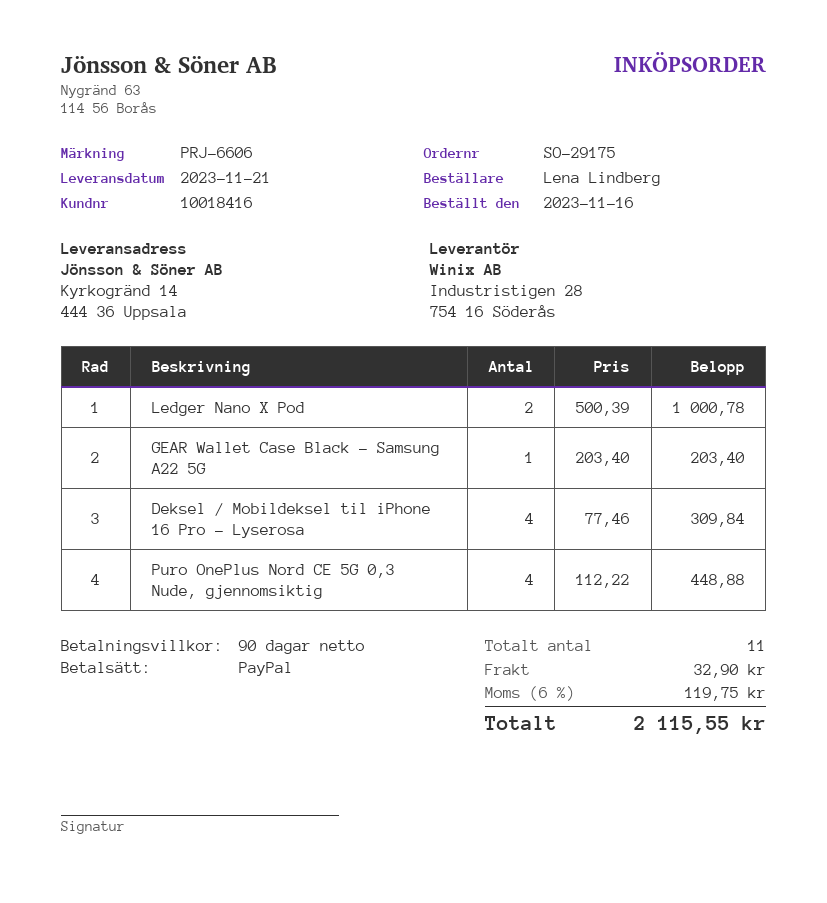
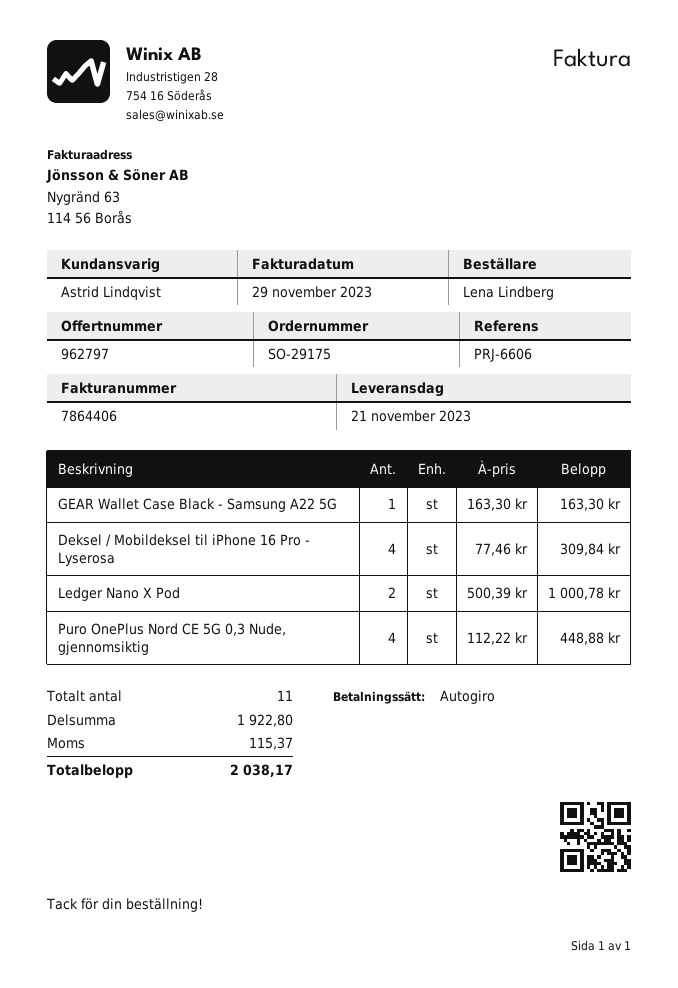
payment method: PayPal -> direct debit
GEAR Wallet Case Black - Samsung A22 5G: 1 x 203.40 = 203.40 -> 1 x 163.30 = 163.30
shipping: 32.90 -> none
tax: 119.75 -> 115.37
total: 2115.55 -> 2038.17

